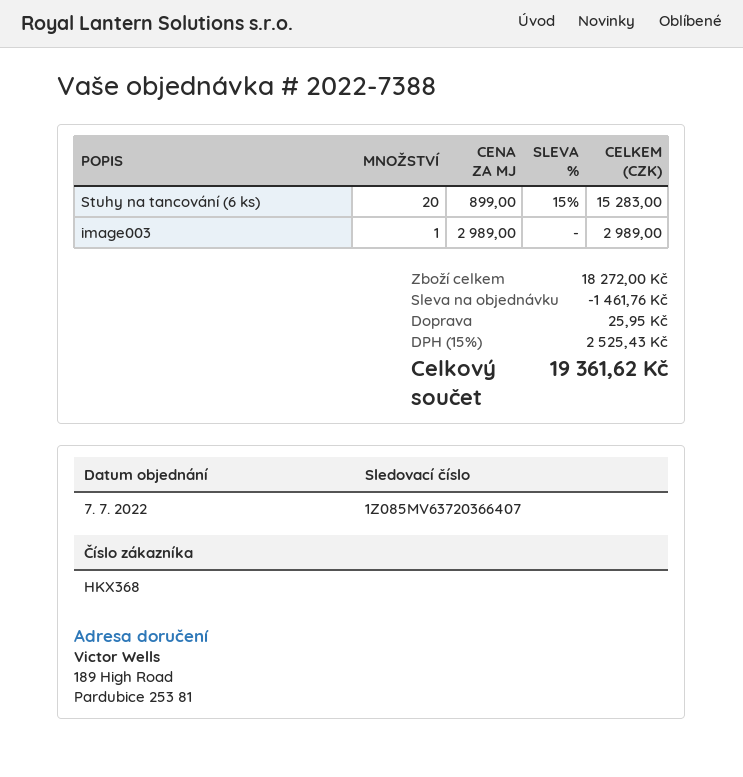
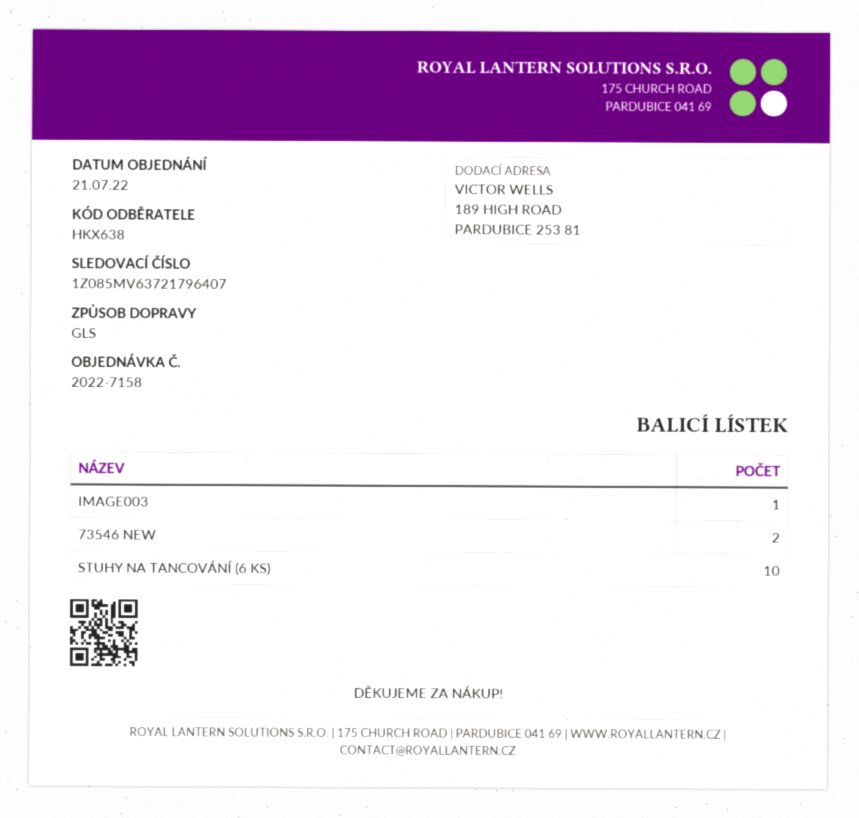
order number: 2022-7388 -> 2022-7158
order date: 2022-07-07 -> 2022-07-21
customer number: HKX368 -> HKX638
tracking number: 1Z085MV63720366407 -> 1Z085MV63721796407
Stuhy na tancování (6 ks): 20 -> 10
73546 NEW: none -> 2

